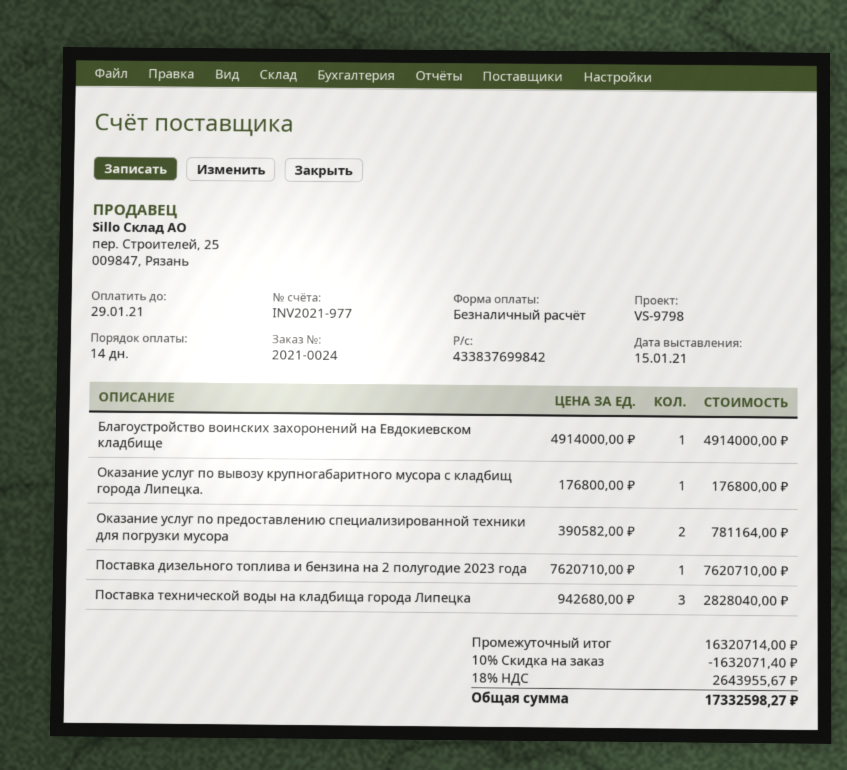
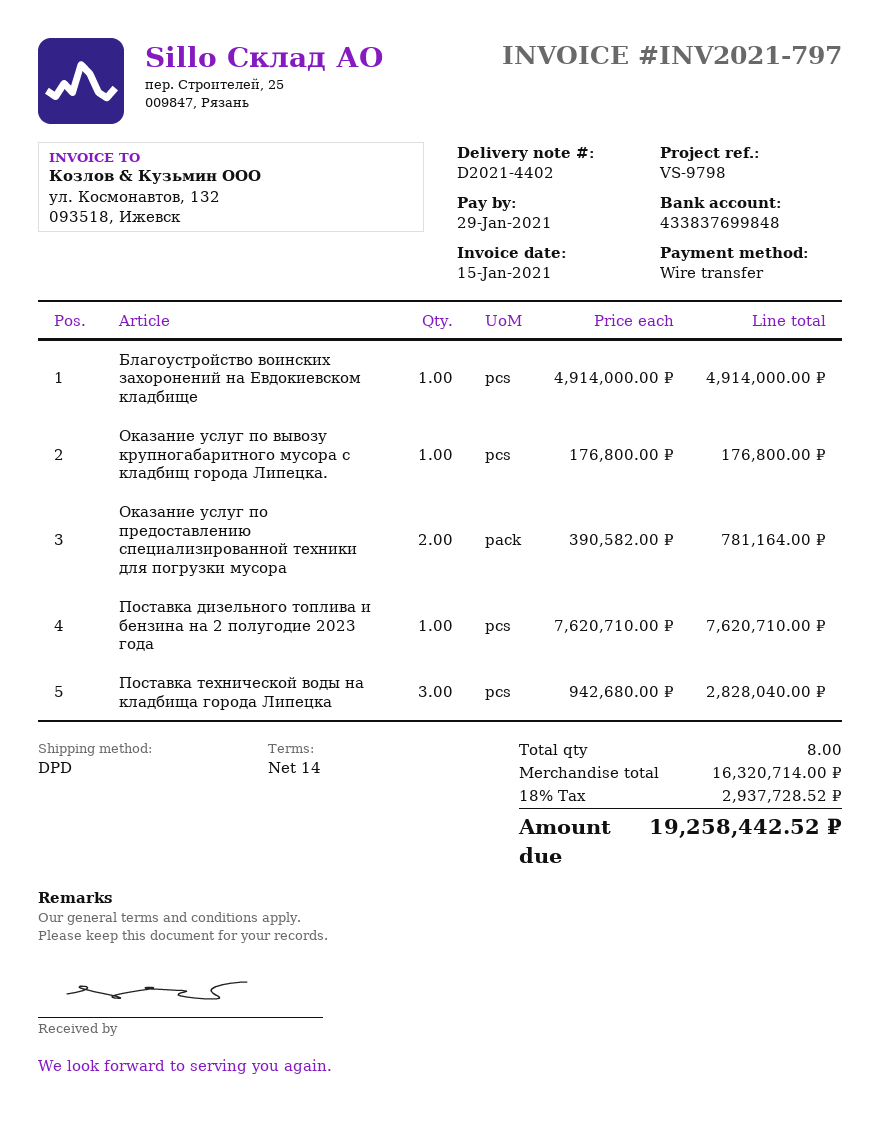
invoice number: INV2021-977 -> INV2021-797
bank account: 433837699842 -> 433837699848
discount: 10% = 1632071.40 -> none
tax: 18% = 2643955.67 -> 18% = 2937728.52
total: 17332598.27 -> 19258442.52

